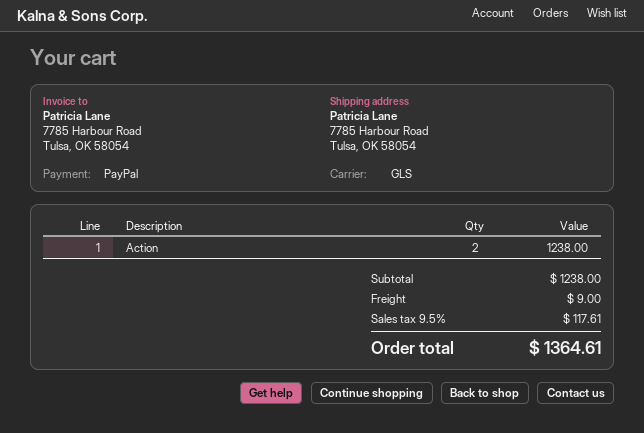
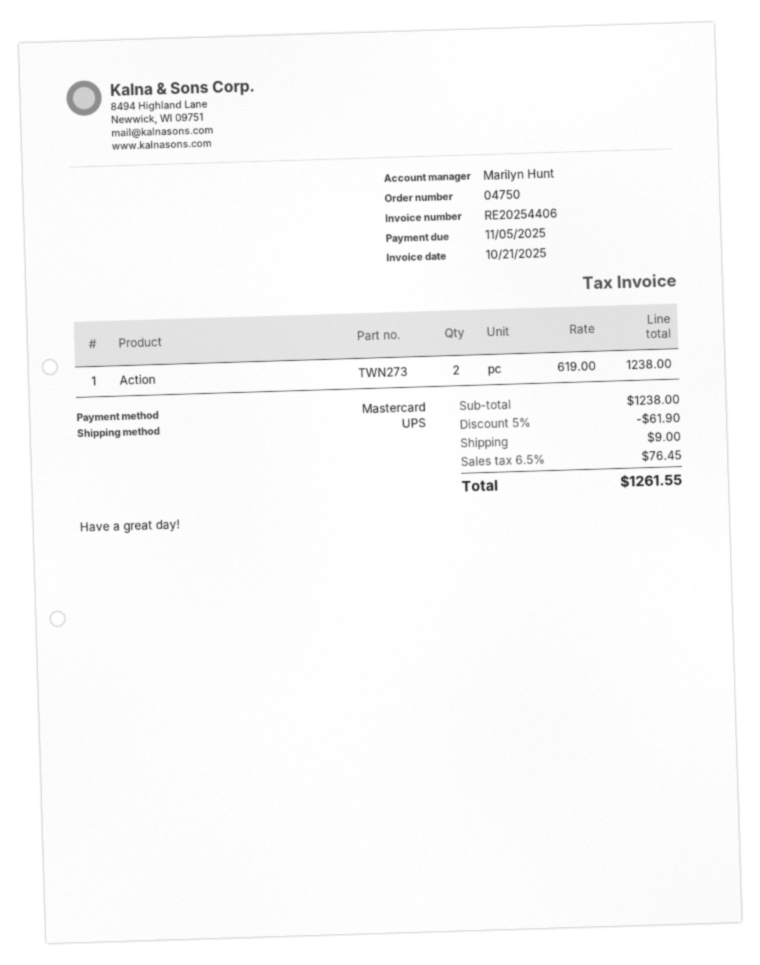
payment method: PayPal -> Mastercard
shipping method: GLS -> UPS
discount: none -> 5% = 61.90
tax: 9.5% = 117.61 -> 6.5% = 76.45
total: 1364.61 -> 1261.55

